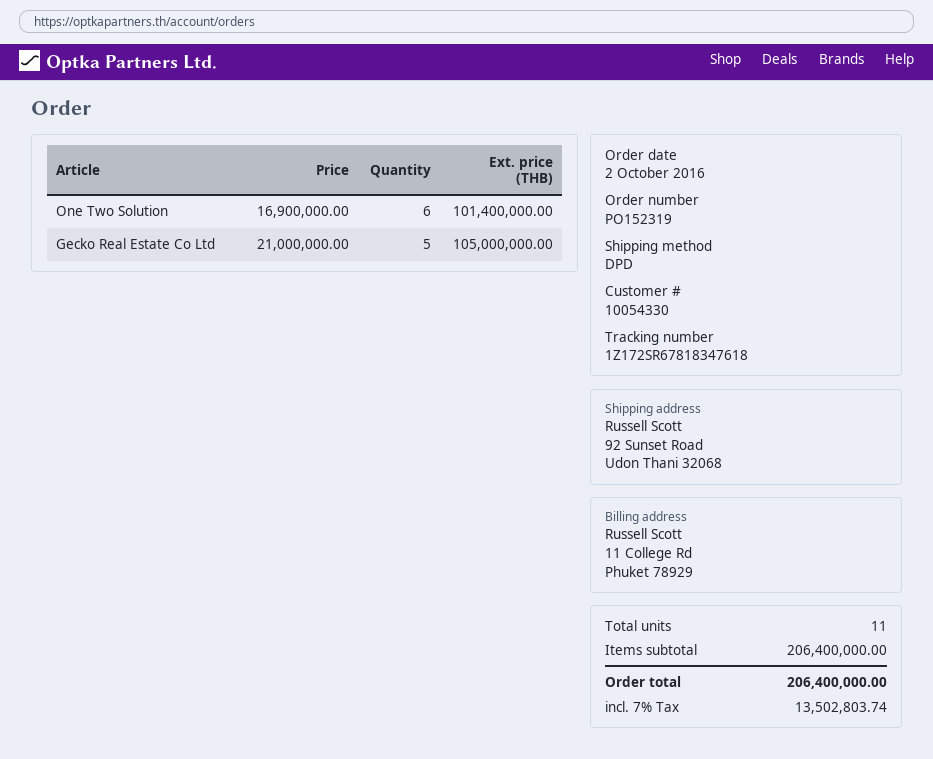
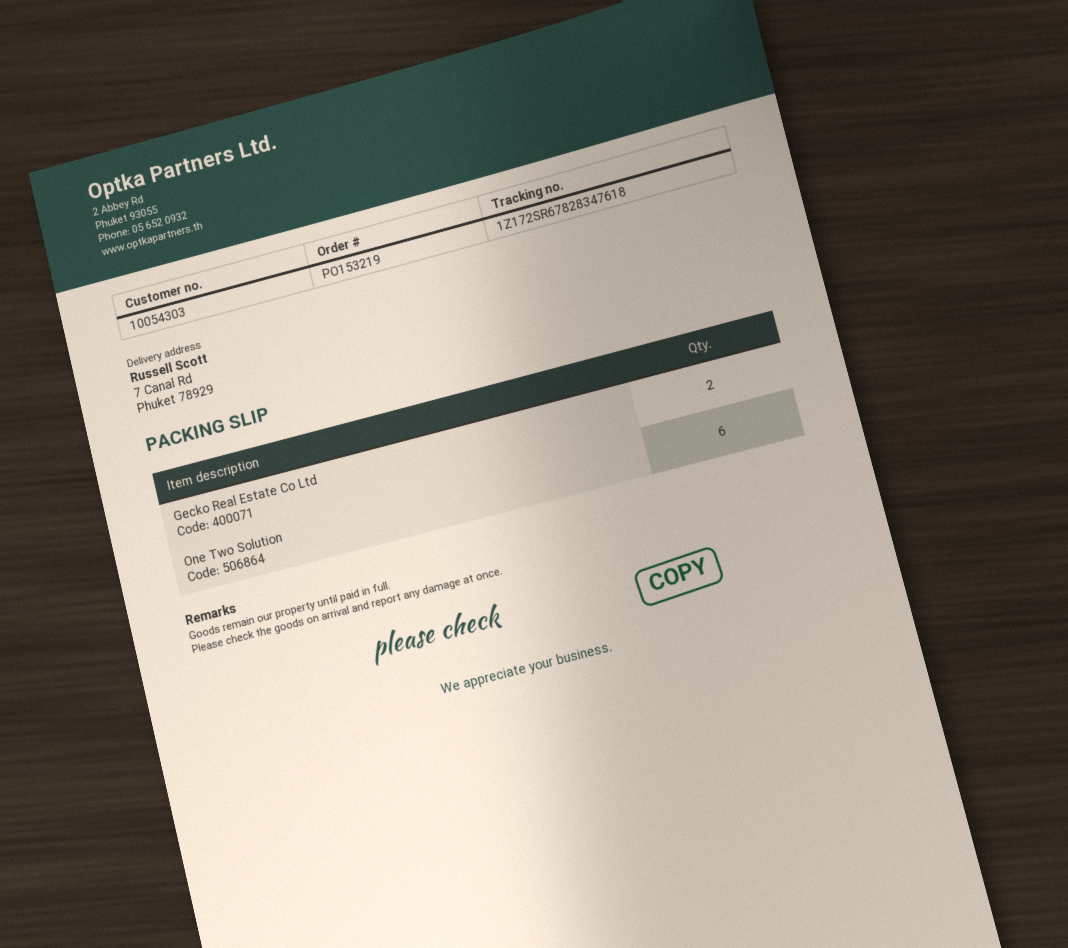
order number: PO152319 -> PO153219
customer number: 10054330 -> 10054303
tracking number: 1Z172SR67818347618 -> 1Z172SR67828347618
ship to: 92 Sunset Road, Udon Thani 32068 -> 7 Canal Rd, Phuket 78929
Gecko Real Estate Co Ltd: 5 -> 2

